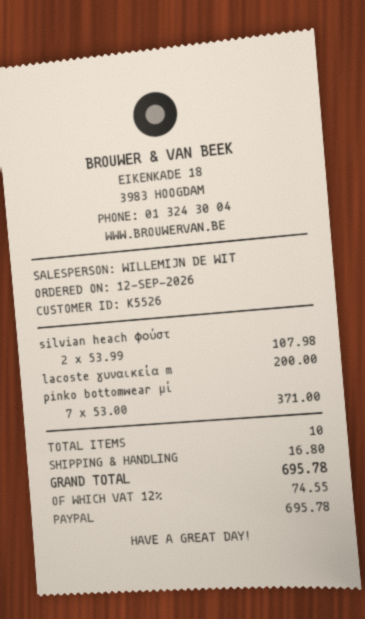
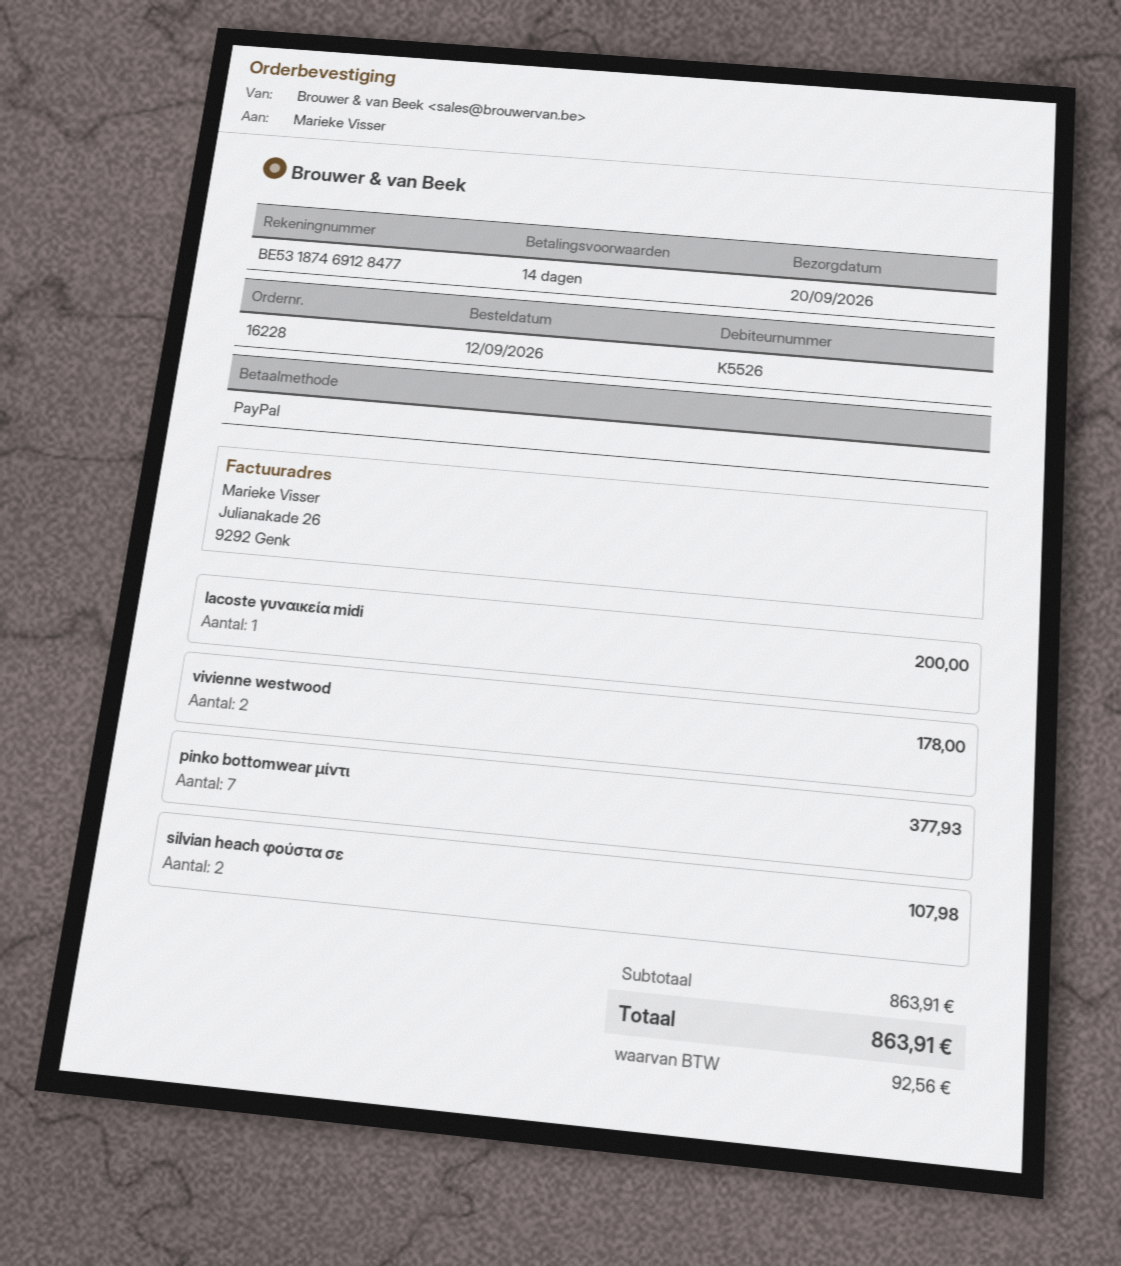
pinko bottomwear μί: 7 for 371.00 -> 7 for 377.93
vivienne westwood: none -> 2 for 178.00
shipping: 16.80 -> none
tax: 74.55 -> 92.56
total: 695.78 -> 863.91

